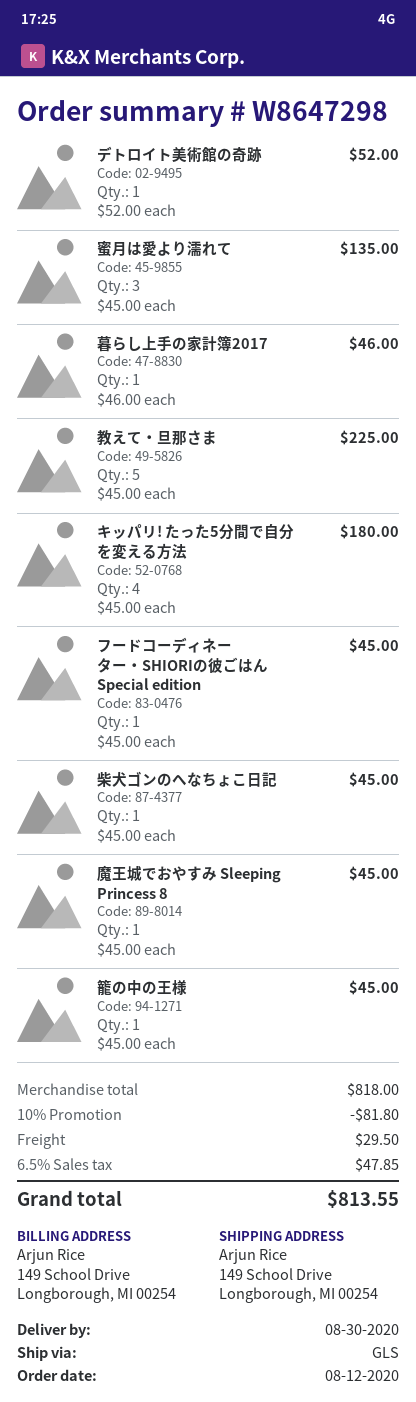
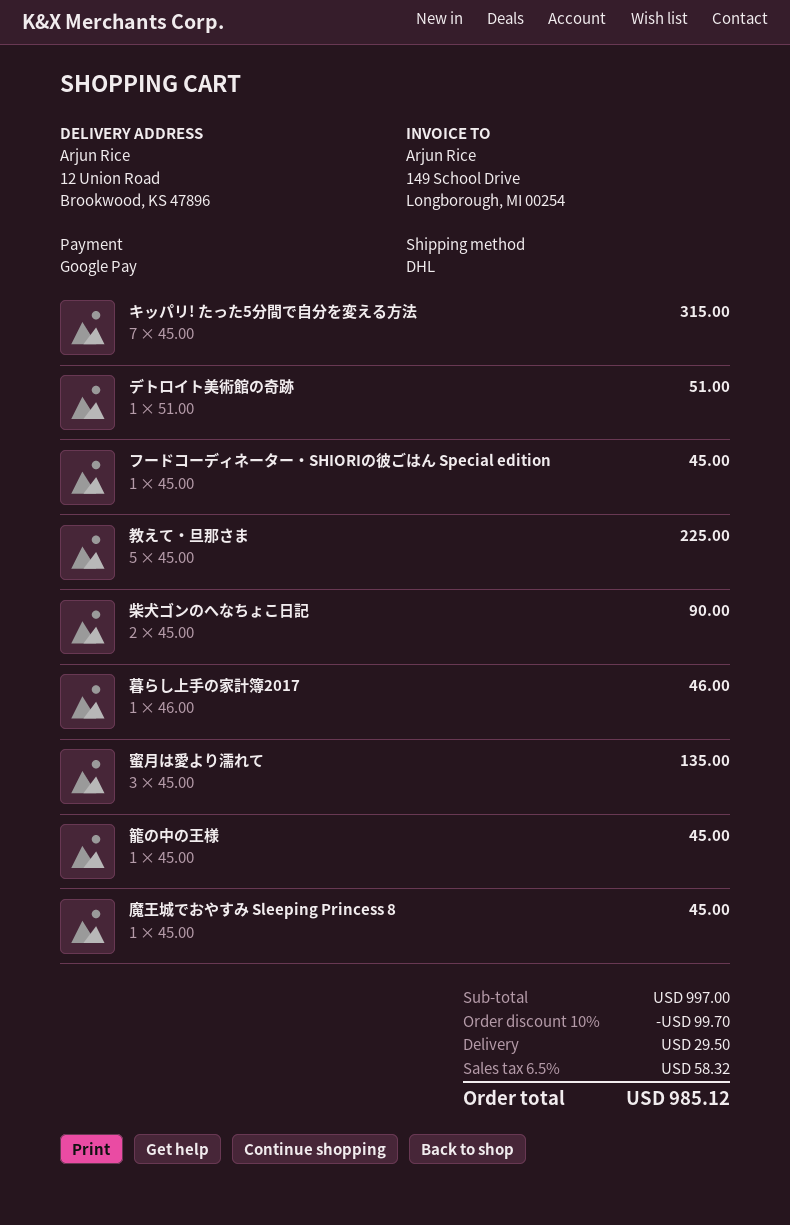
shipping method: GLS -> DHL
ship to: 149 School Drive, Longborough, MI 00254 -> 12 Union Road, Brookwood, KS 47896
デトロイト美術館の奇跡: 1 x 52.00 = 52.00 -> 1 x 51.00 = 51.00
キッパリ! たった5分間で自分を変える方法: 4 x 45.00 = 180.00 -> 7 x 45.00 = 315.00
柴犬ゴンのへなちょこ日記: 1 x 45.00 = 45.00 -> 2 x 45.00 = 90.00
subtotal: 818.00 -> 997.00
discount: 10% = 81.80 -> 10% = 99.70
tax: 6.5% = 47.85 -> 6.5% = 58.32
total: 813.55 -> 985.12

